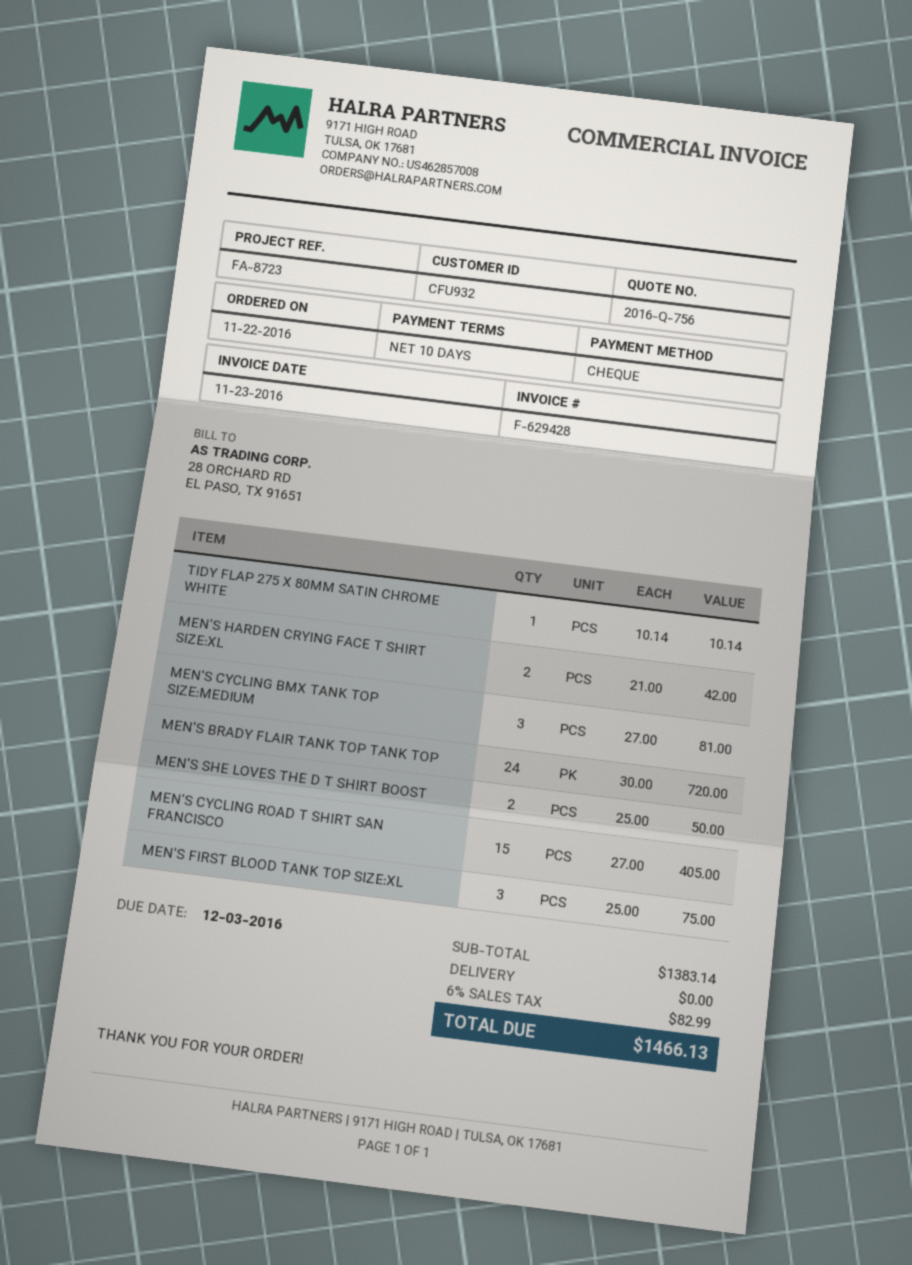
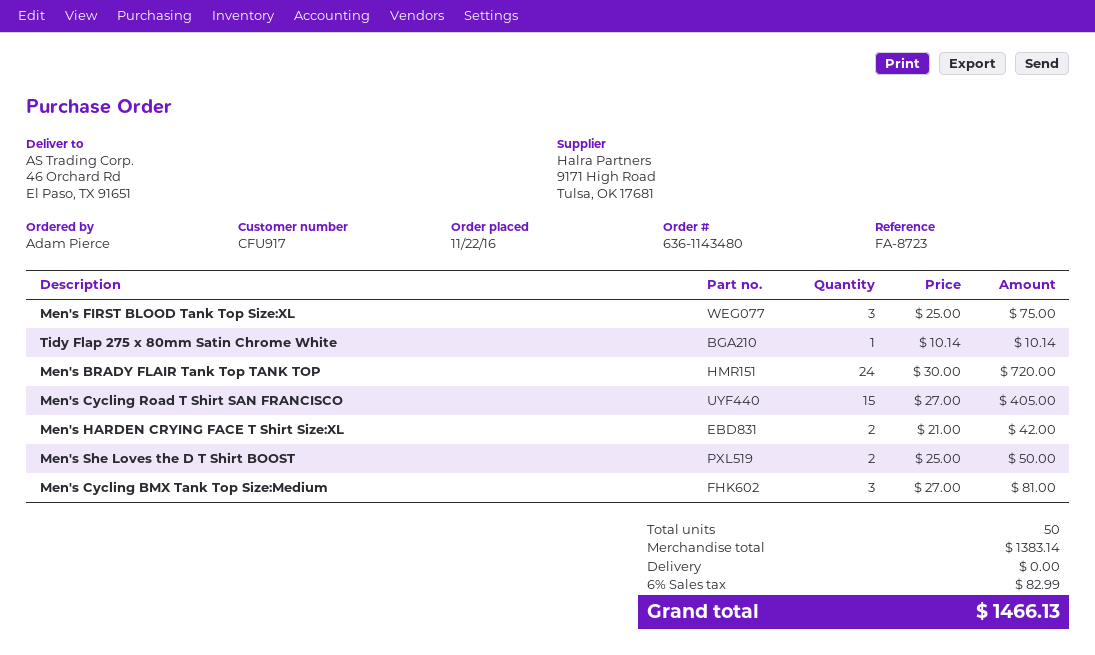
customer number: CFU932 -> CFU917

